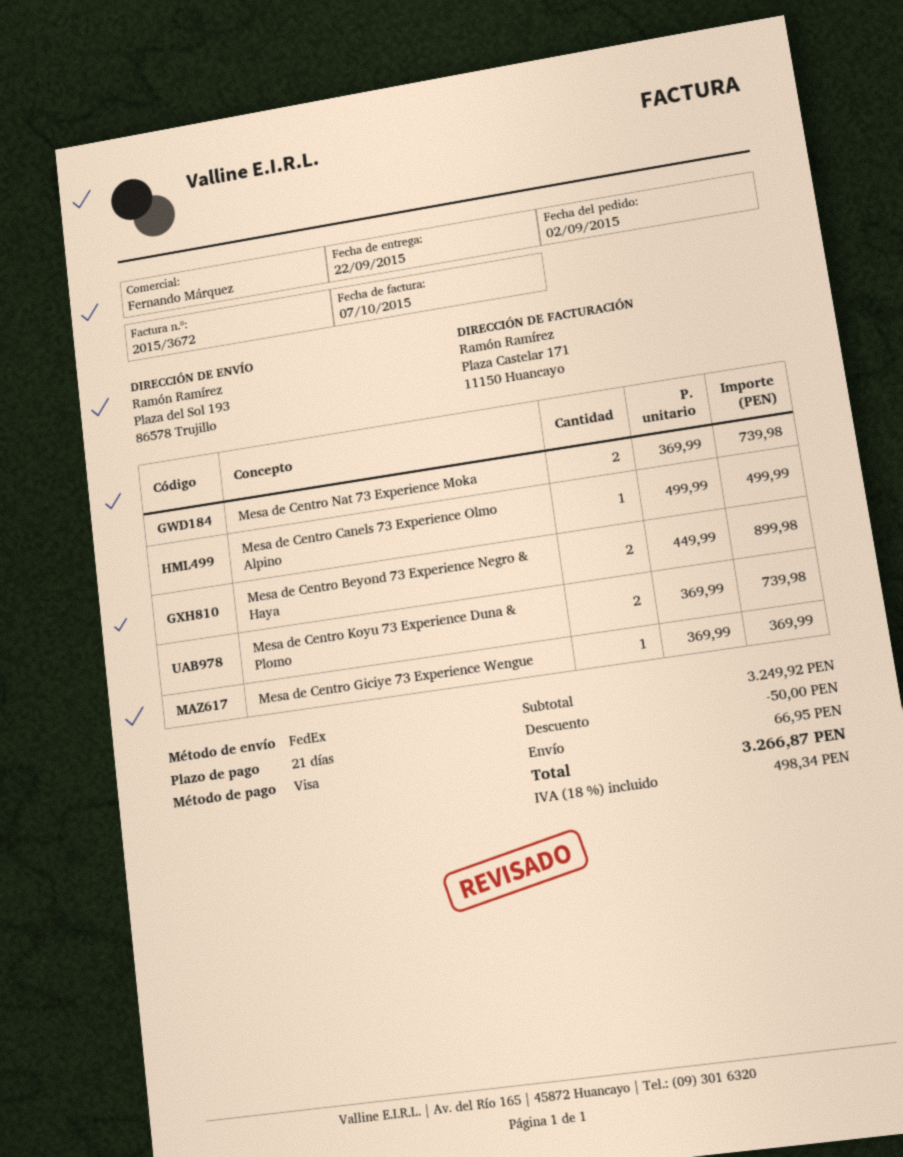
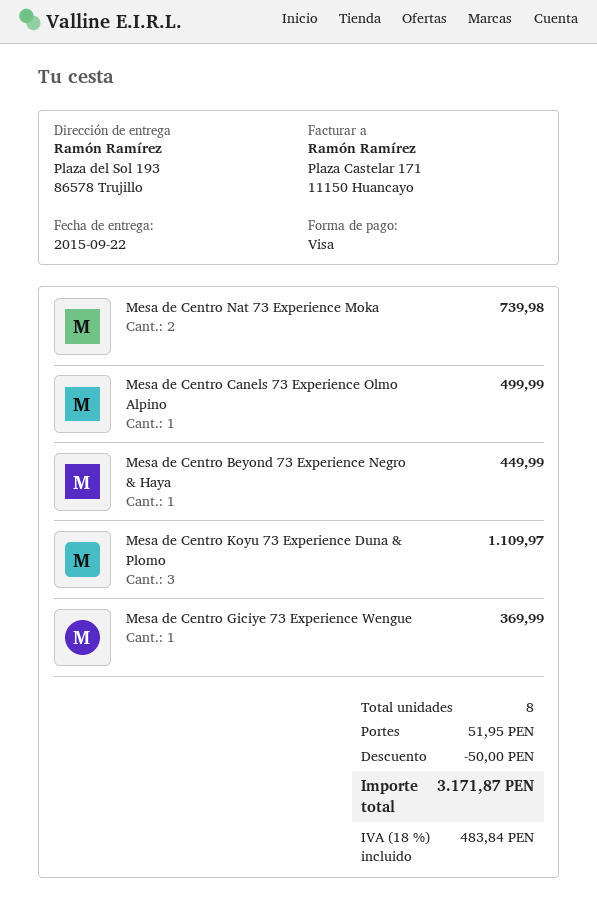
Mesa de Centro Beyond 73 Experience Negro & Haya: 2 for 899.98 -> 1 for 449.99
Mesa de Centro Koyu 73 Experience Duna & Plomo: 2 for 739.98 -> 3 for 1109.97
shipping: 66.95 -> 51.95
tax: 18% = 498.34 -> 18% = 483.84
total: 3266.87 -> 3171.87

